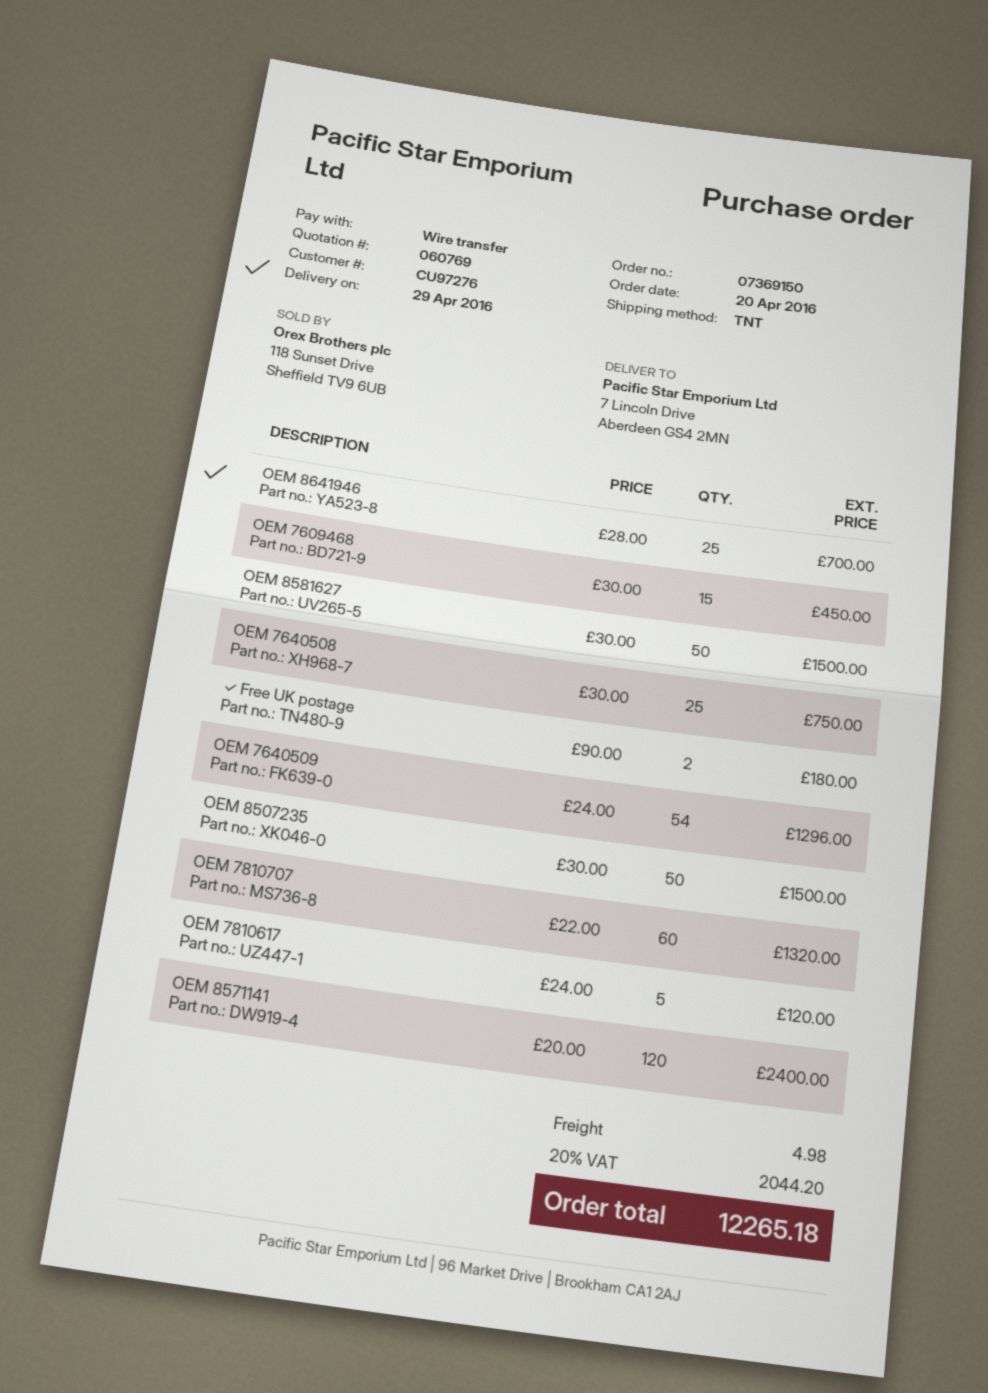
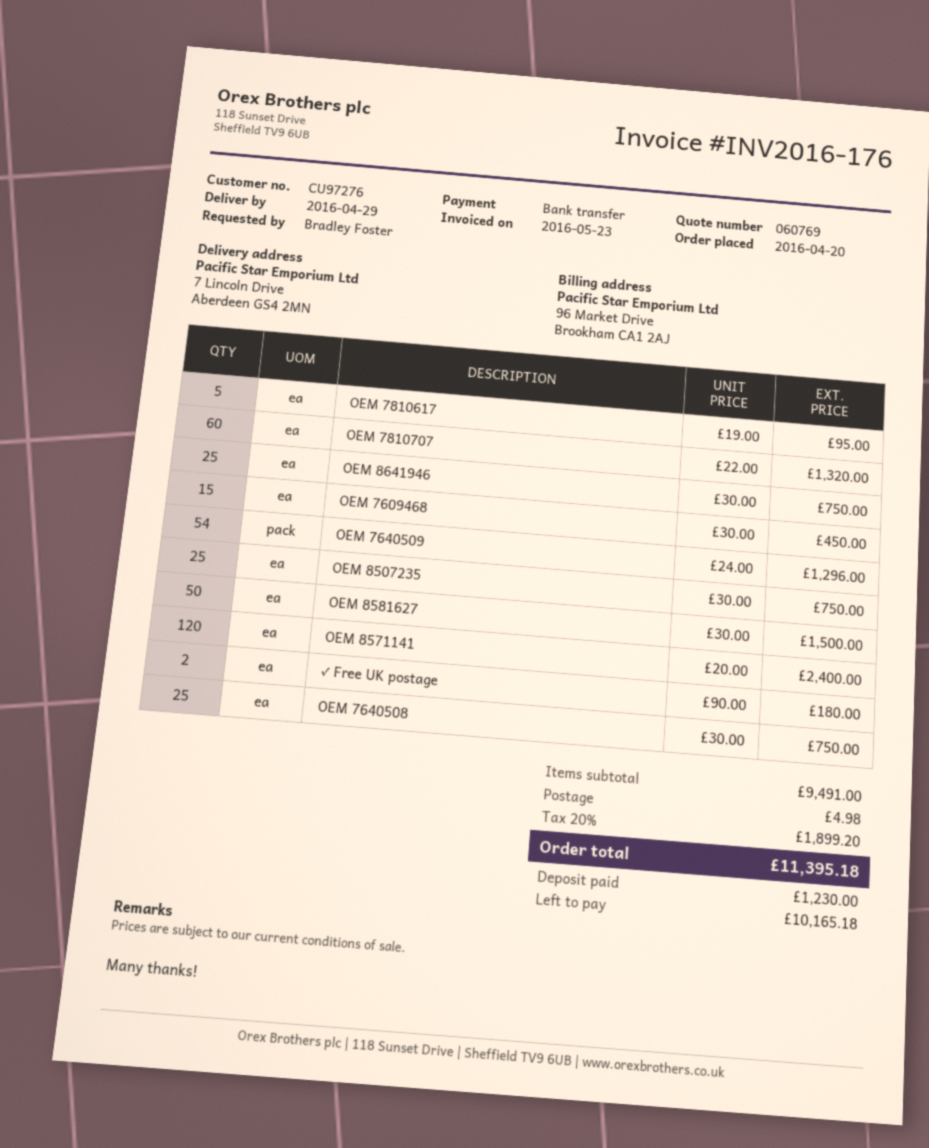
OEM 8641946: 25 x 28.00 = 700.00 -> 25 x 30.00 = 750.00
OEM 8507235: 50 x 30.00 = 1500.00 -> 25 x 30.00 = 750.00
OEM 7810617: 5 x 24.00 = 120.00 -> 5 x 19.00 = 95.00
tax: 20% = 2044.20 -> 20% = 1899.20
total: 12265.18 -> 11395.18

